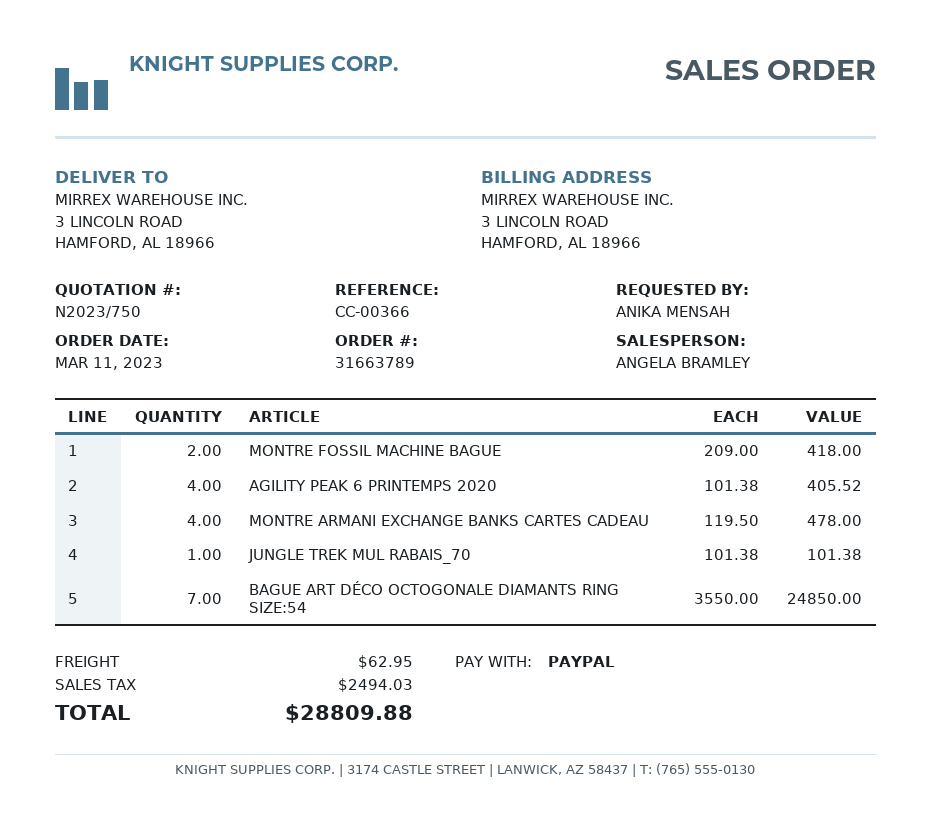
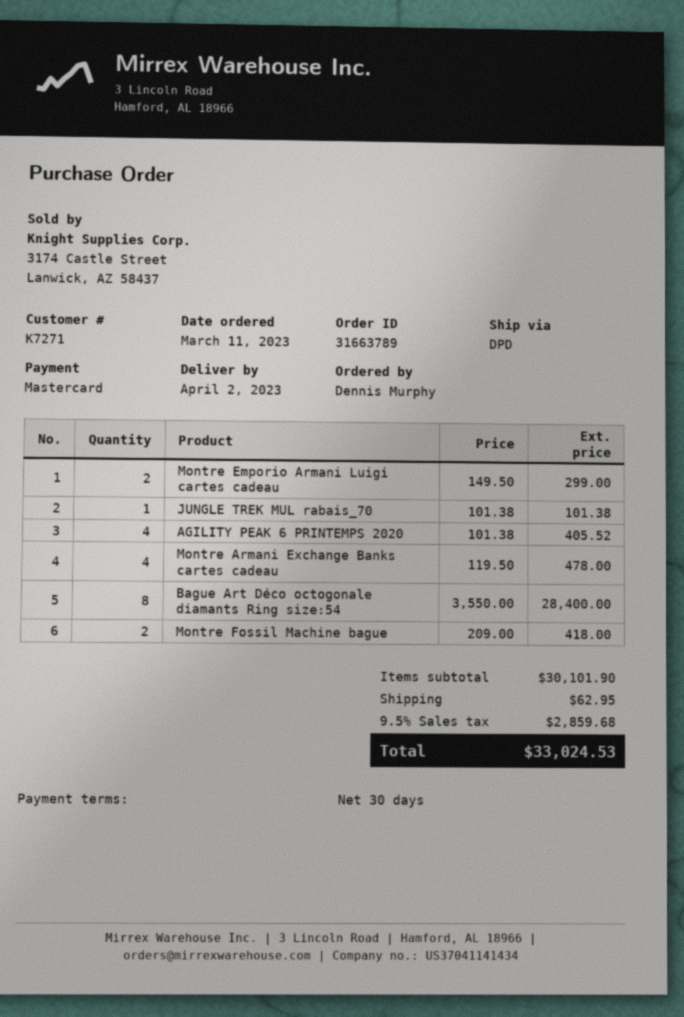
ordered by: ANIKA MENSAH -> Dennis Murphy
payment method: PayPal -> Mastercard
BAGUE ART DÉCO OCTOGONALE DIAMANTS RING SIZE:54: 7 x 3550.00 = 24850.00 -> 8 x 3550.00 = 28400.00
Montre Emporio Armani Luigi cartes cadeau: none -> 2 x 149.50 = 299.00
tax: 2494.03 -> 2859.68
total: 28809.88 -> 33024.53

